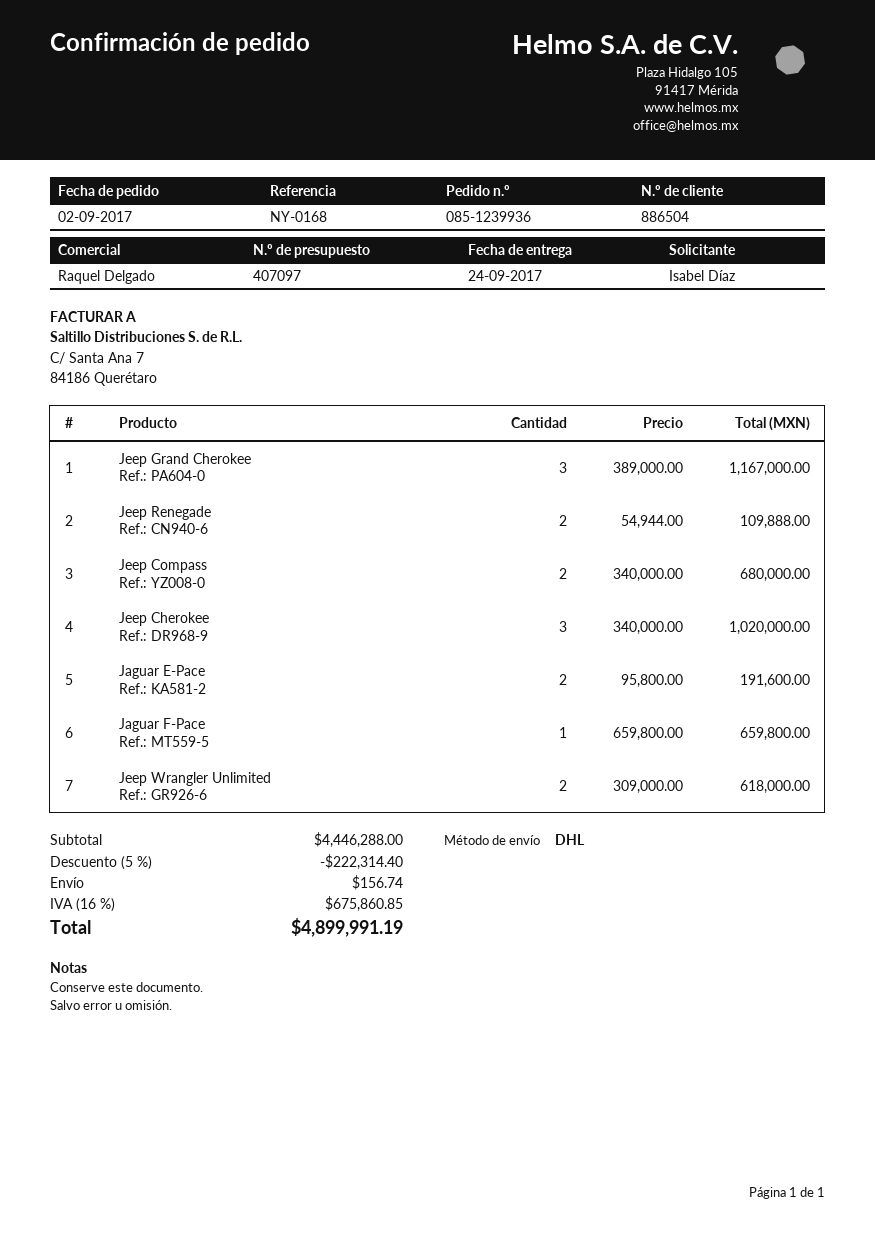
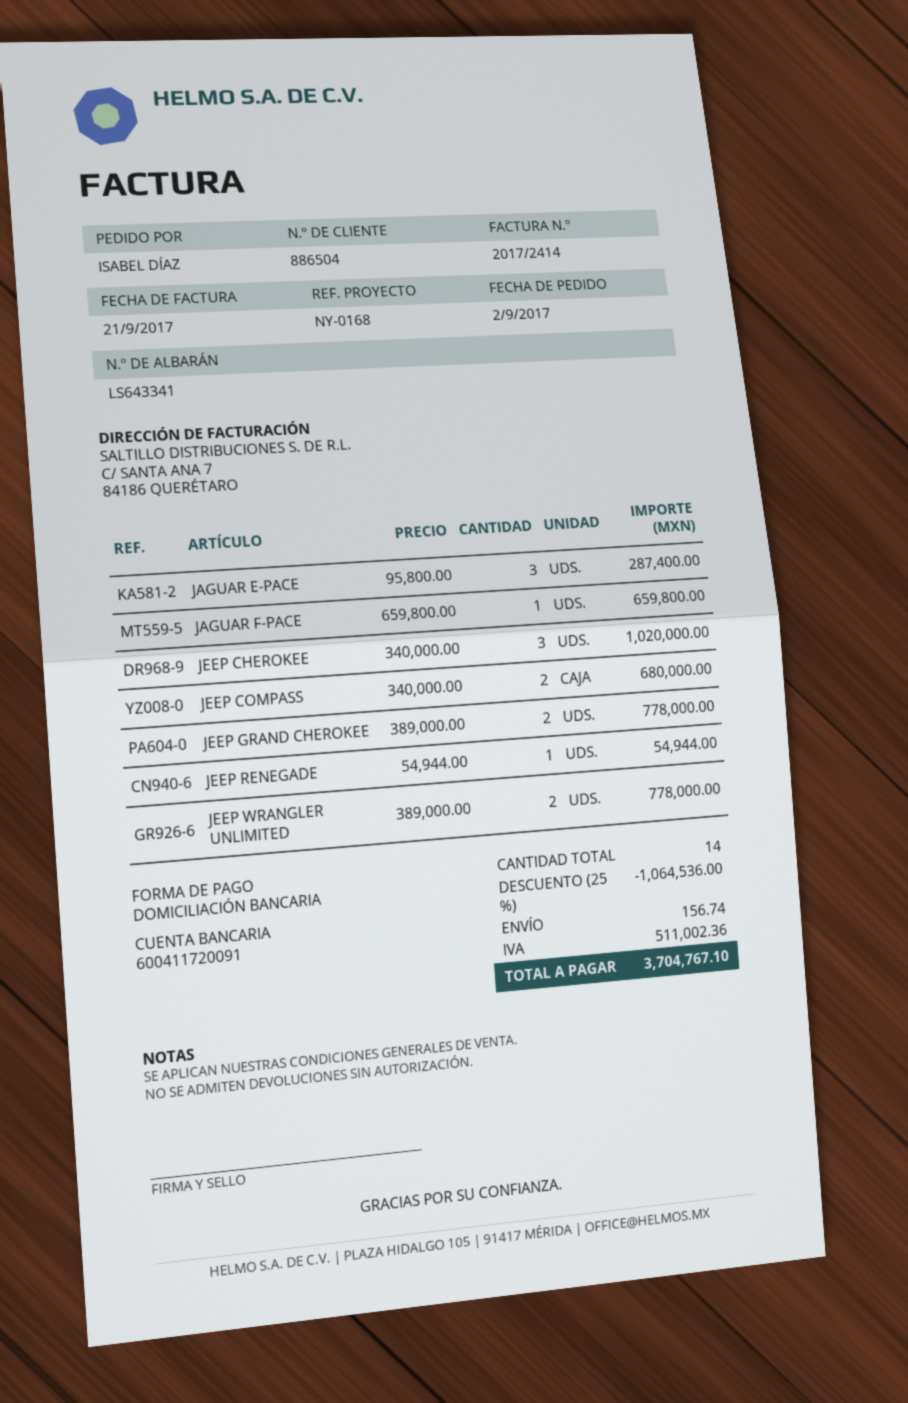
Jeep Grand Cherokee: 3 x 389000.00 = 1167000.00 -> 2 x 389000.00 = 778000.00
Jeep Renegade: 2 x 54944.00 = 109888.00 -> 1 x 54944.00 = 54944.00
Jaguar E-Pace: 2 x 95800.00 = 191600.00 -> 3 x 95800.00 = 287400.00
Jeep Wrangler Unlimited: 2 x 309000.00 = 618000.00 -> 2 x 389000.00 = 778000.00
discount: 5% = 222314.40 -> 25% = 1064536.00
tax: 675860.85 -> 511002.36
total: 4899991.19 -> 3704767.10

